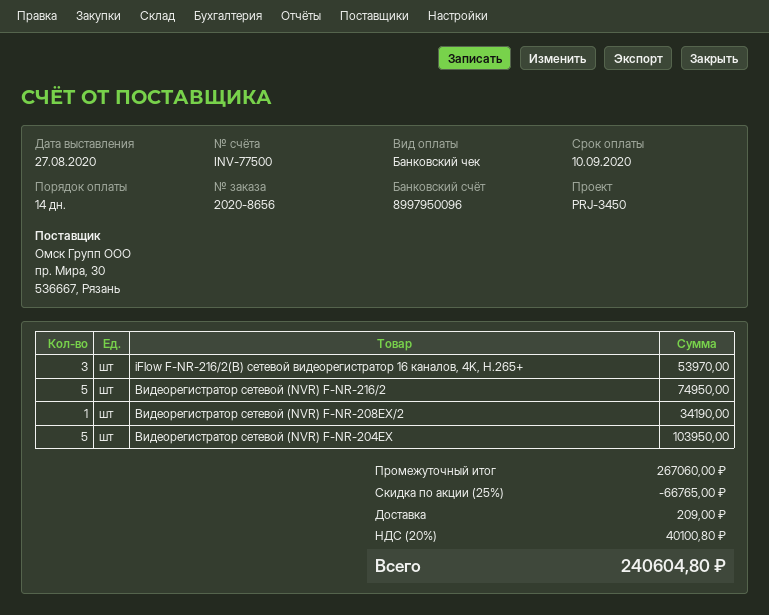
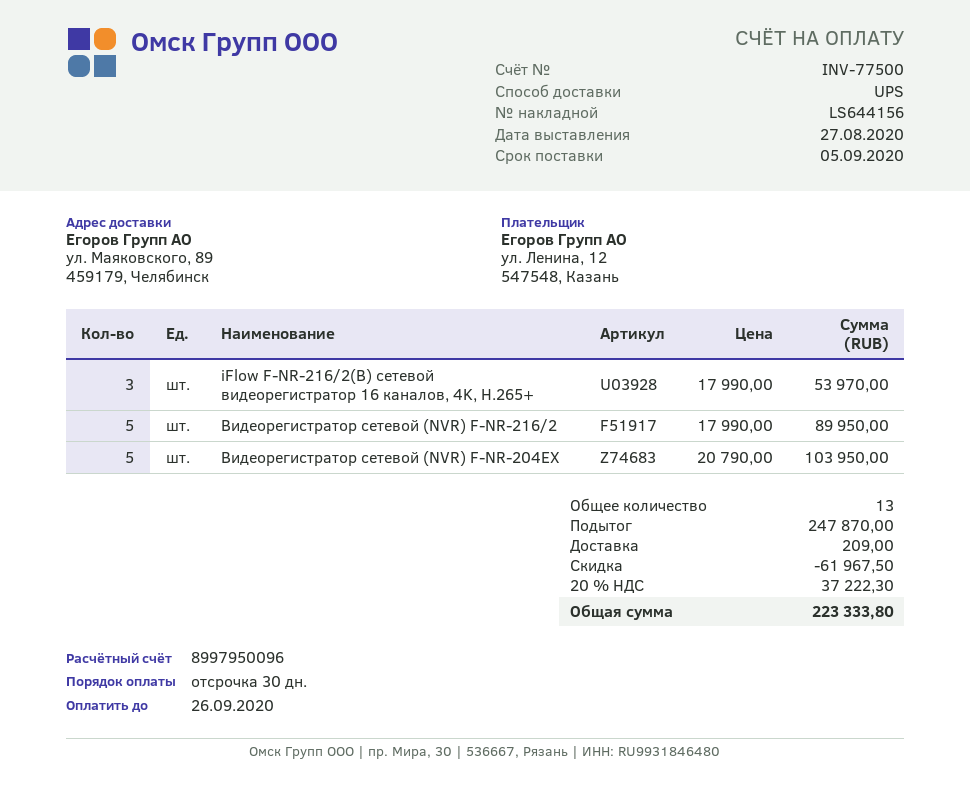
payment terms: 14 days -> 30 days
due date: 2020-09-10 -> 2020-09-26
Видеорегистратор сетевой (NVR) F-NR-216/2: 5 for 74950.00 -> 5 for 89950.00
Видеорегистратор сетевой (NVR) F-NR-208EX/2: 1 for 34190.00 -> none
subtotal: 267060.00 -> 247870.00
discount: 66765.00 -> 61967.50
tax: 20% = 40100.80 -> 20% = 37222.30
total: 240604.80 -> 223333.80

